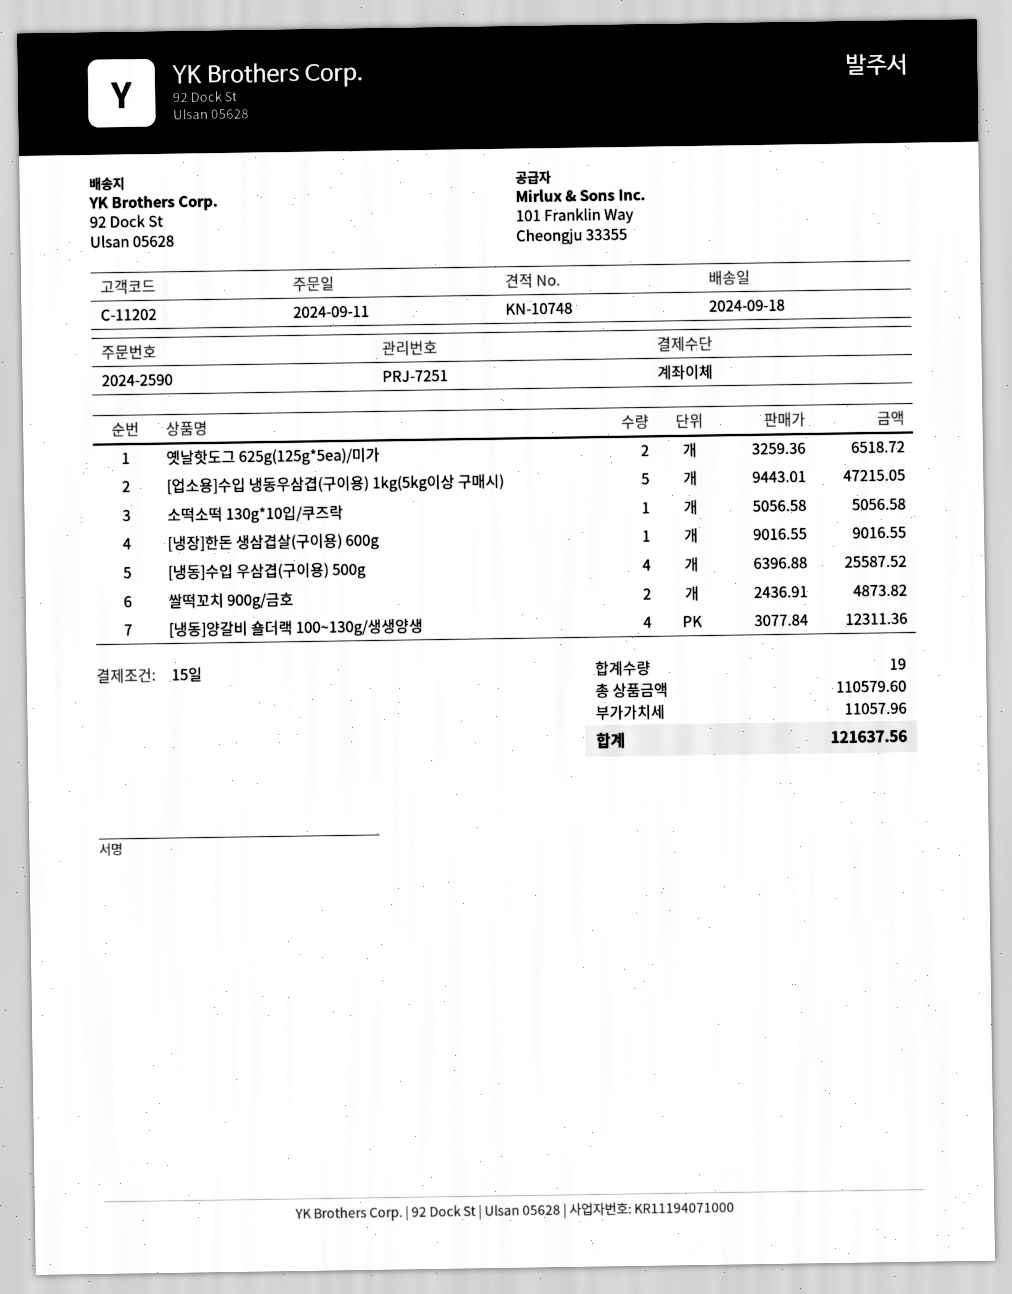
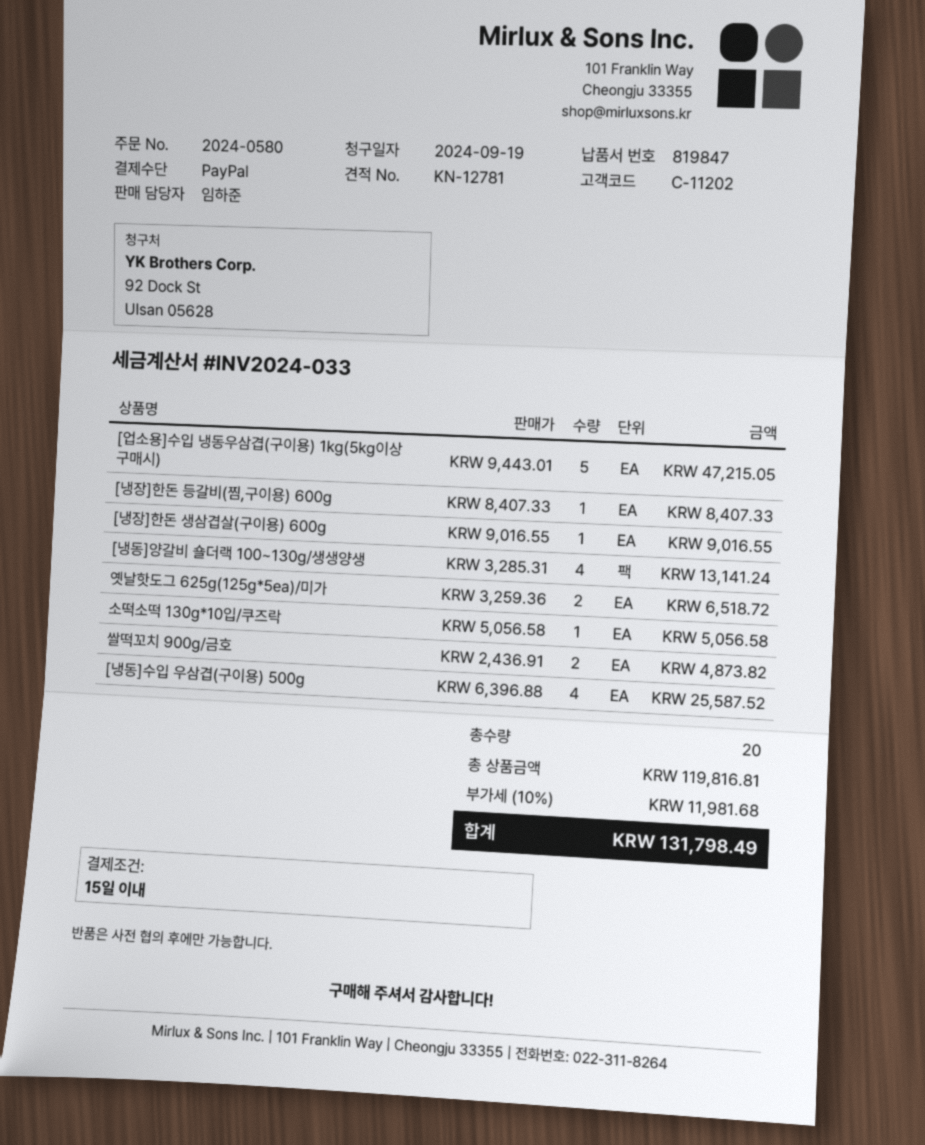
quote number: KN-10748 -> KN-12781
order number: 2024-2590 -> 2024-0580
payment method: bank transfer -> PayPal
[냉동]양갈비 숄더랙 100~130g/생생양생: 4 x 3077.84 = 12311.36 -> 4 x 3285.31 = 13141.24
[냉장]한돈 등갈비(찜,구이용) 600g: none -> 1 x 8407.33 = 8407.33
total quantity: 19 -> 20
subtotal: 110579.60 -> 119816.81
tax: 11057.96 -> 11981.68
total: 121637.56 -> 131798.49

